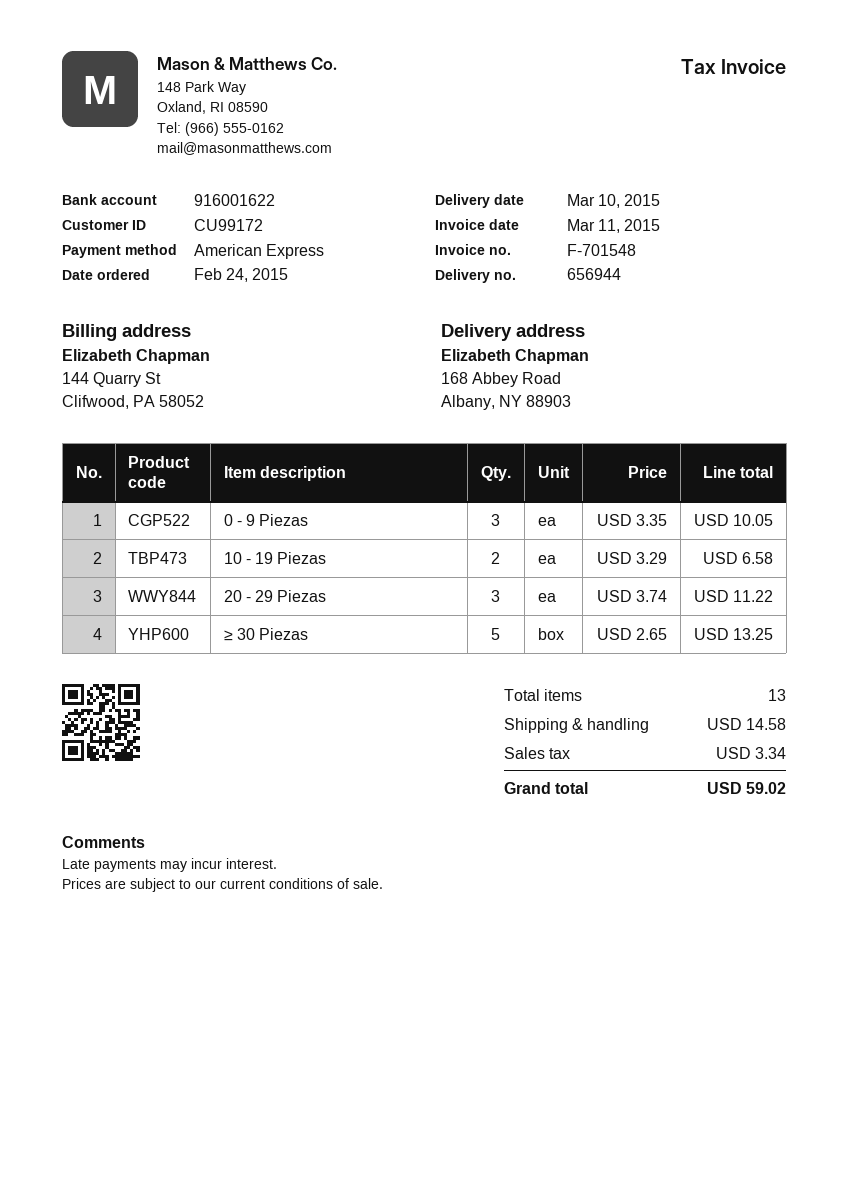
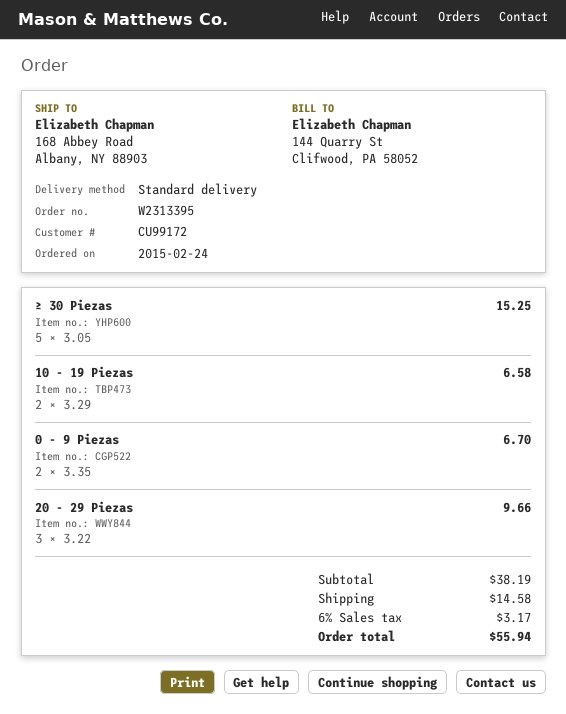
0 - 9 Piezas: 3 x 3.35 = 10.05 -> 2 x 3.35 = 6.70
20 - 29 Piezas: 3 x 3.74 = 11.22 -> 3 x 3.22 = 9.66
≥ 30 Piezas: 5 x 2.65 = 13.25 -> 5 x 3.05 = 15.25
tax: 3.34 -> 3.17
total: 59.02 -> 55.94

